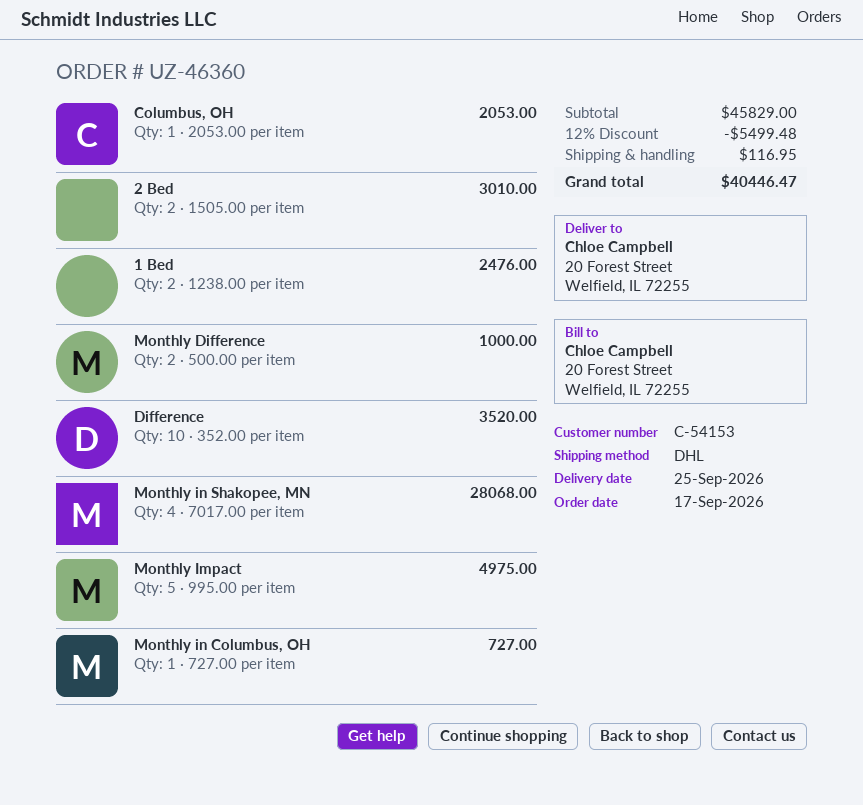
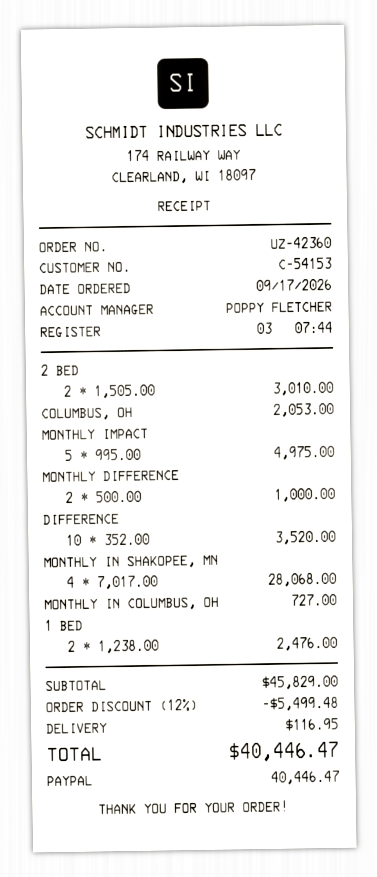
order number: UZ-46360 -> UZ-42360

